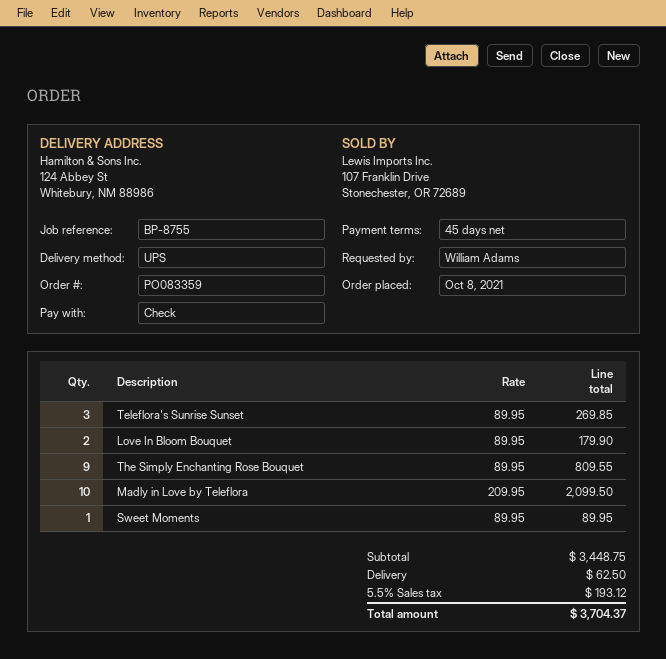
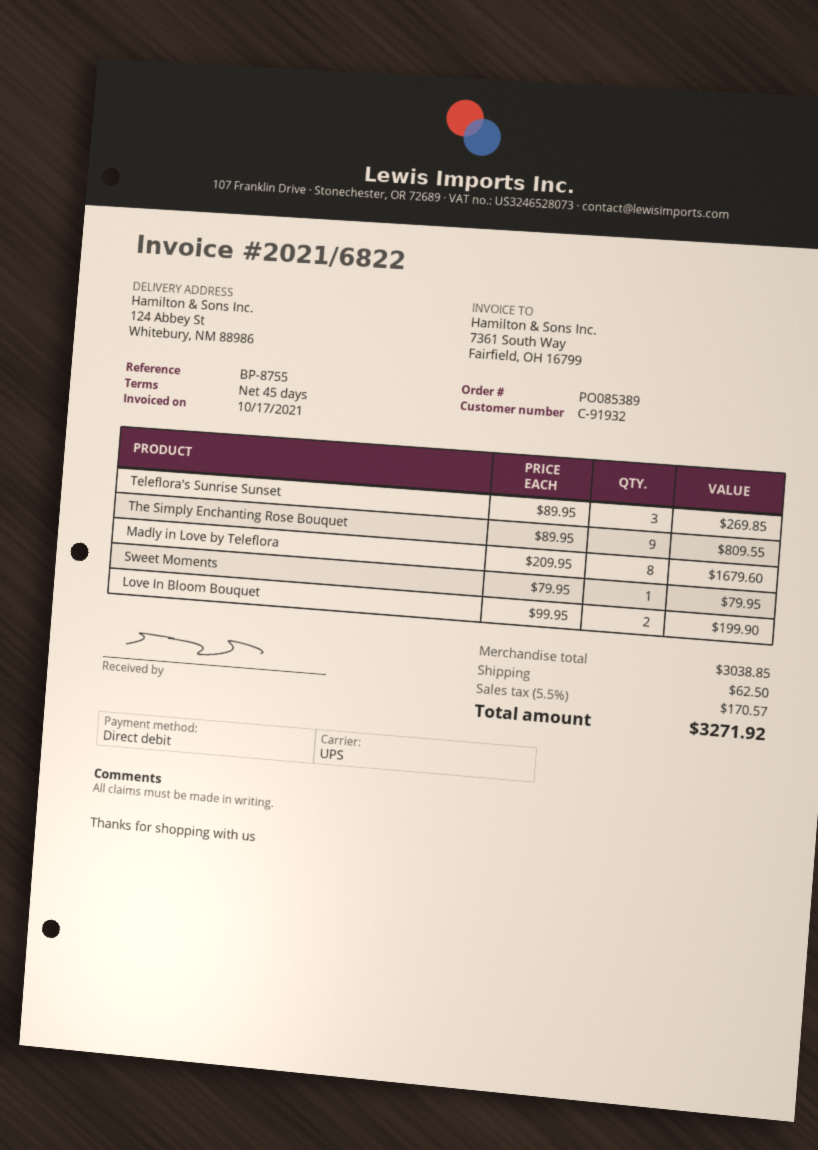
order number: PO083359 -> PO085389
payment method: cheque -> direct debit
Love In Bloom Bouquet: 2 x 89.95 = 179.90 -> 2 x 99.95 = 199.90
Madly in Love by Teleflora: 10 x 209.95 = 2099.50 -> 8 x 209.95 = 1679.60
Sweet Moments: 1 x 89.95 = 89.95 -> 1 x 79.95 = 79.95
subtotal: 3448.75 -> 3038.85
tax: 5.5% = 193.12 -> 5.5% = 170.57
total: 3704.37 -> 3271.92

